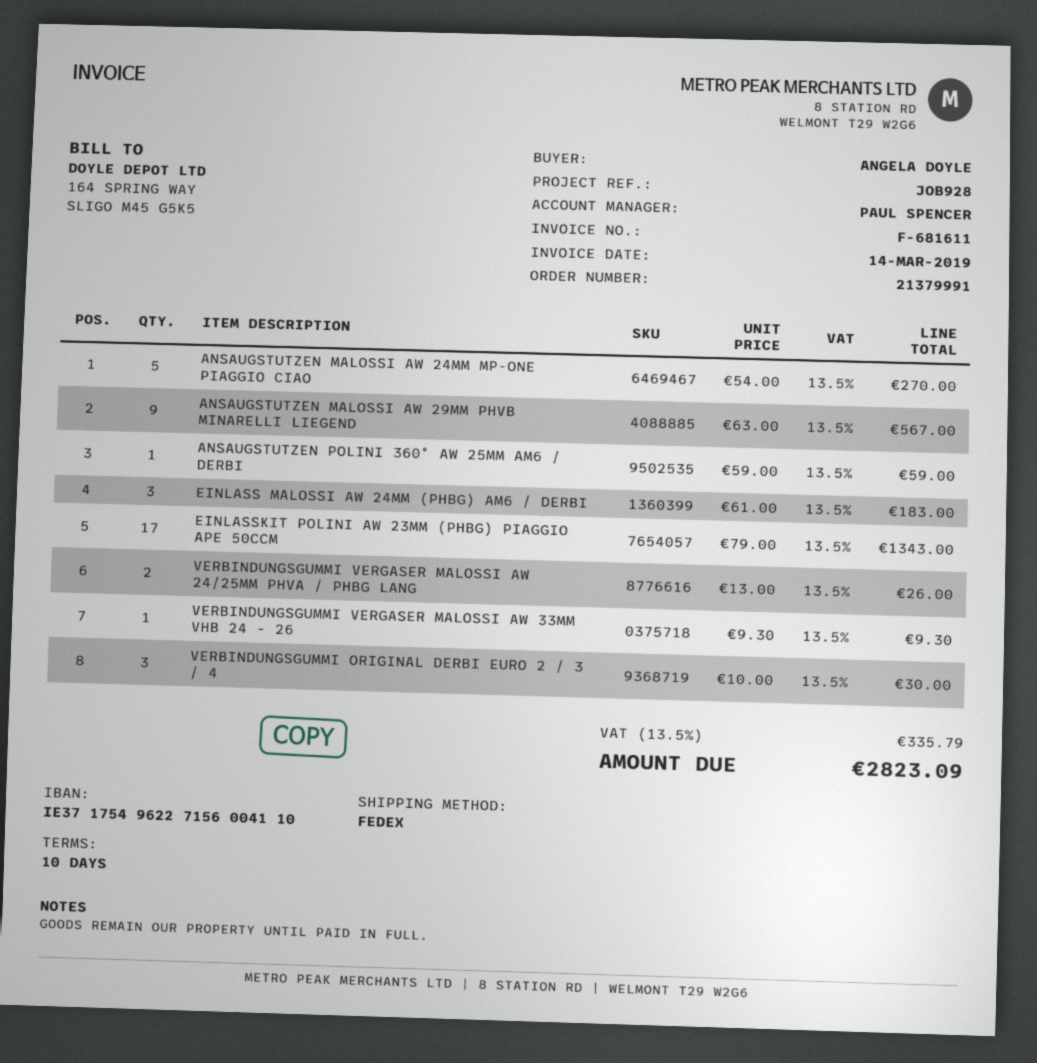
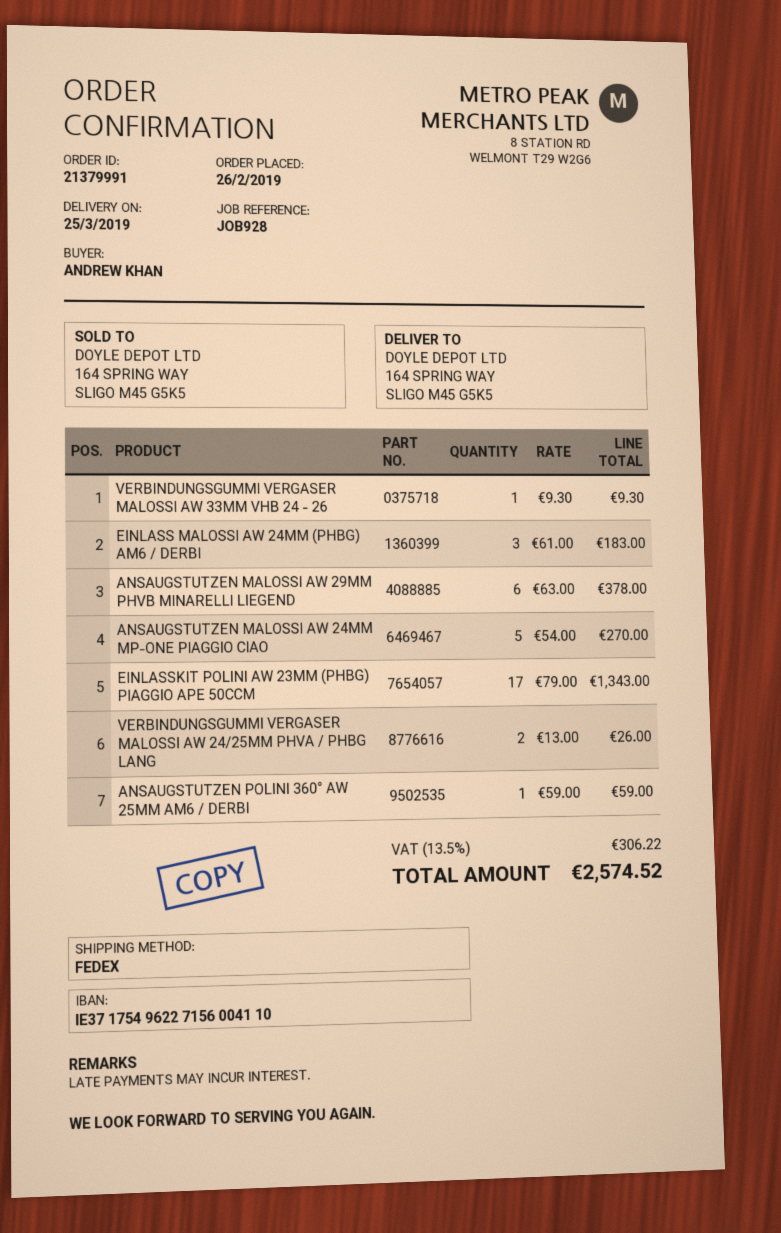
ordered by: ANGELA DOYLE -> ANDREW KHAN
ANSAUGSTUTZEN MALOSSI AW 29MM PHVB MINARELLI LIEGEND: 9 x 63.00 = 567.00 -> 6 x 63.00 = 378.00
VERBINDUNGSGUMMI ORIGINAL DERBI EURO 2 / 3 / 4: 3 x 10.00 = 30.00 -> none
tax: 13.5% = 335.79 -> 13.5% = 306.22
total: 2823.09 -> 2574.52

